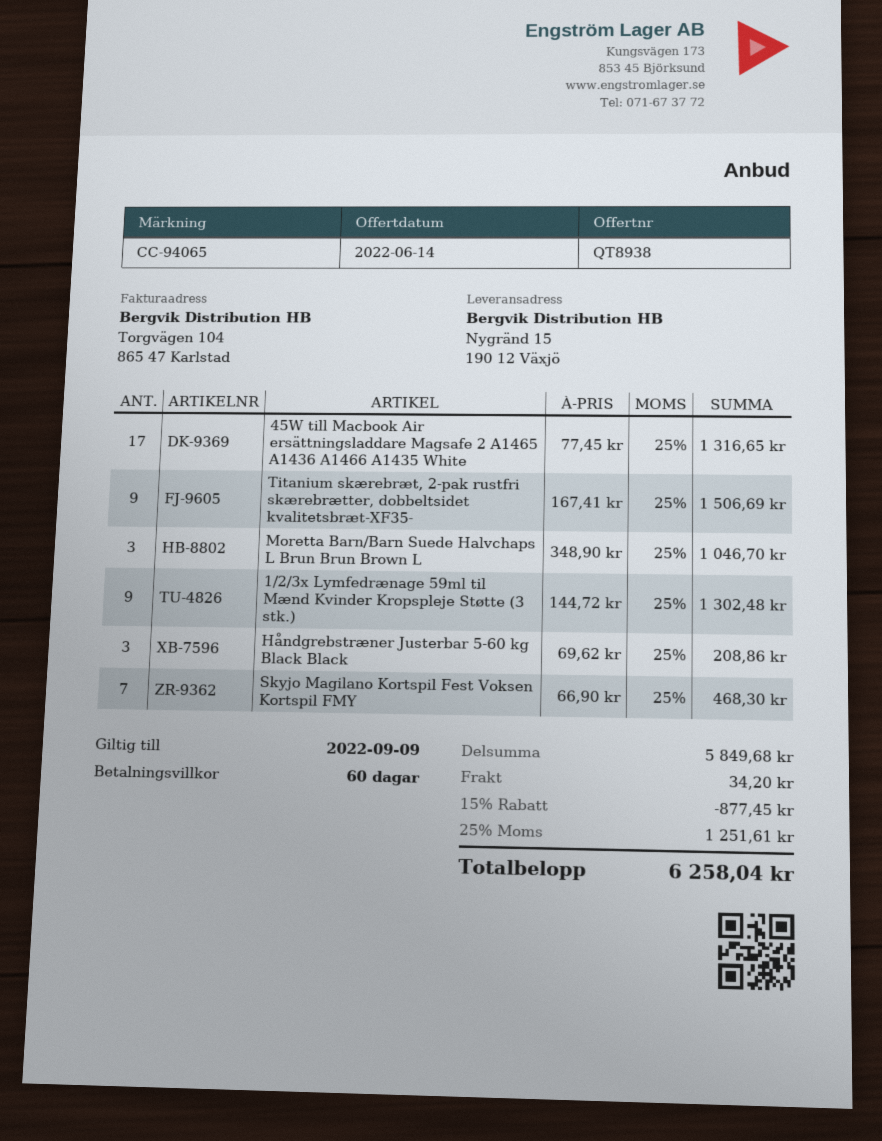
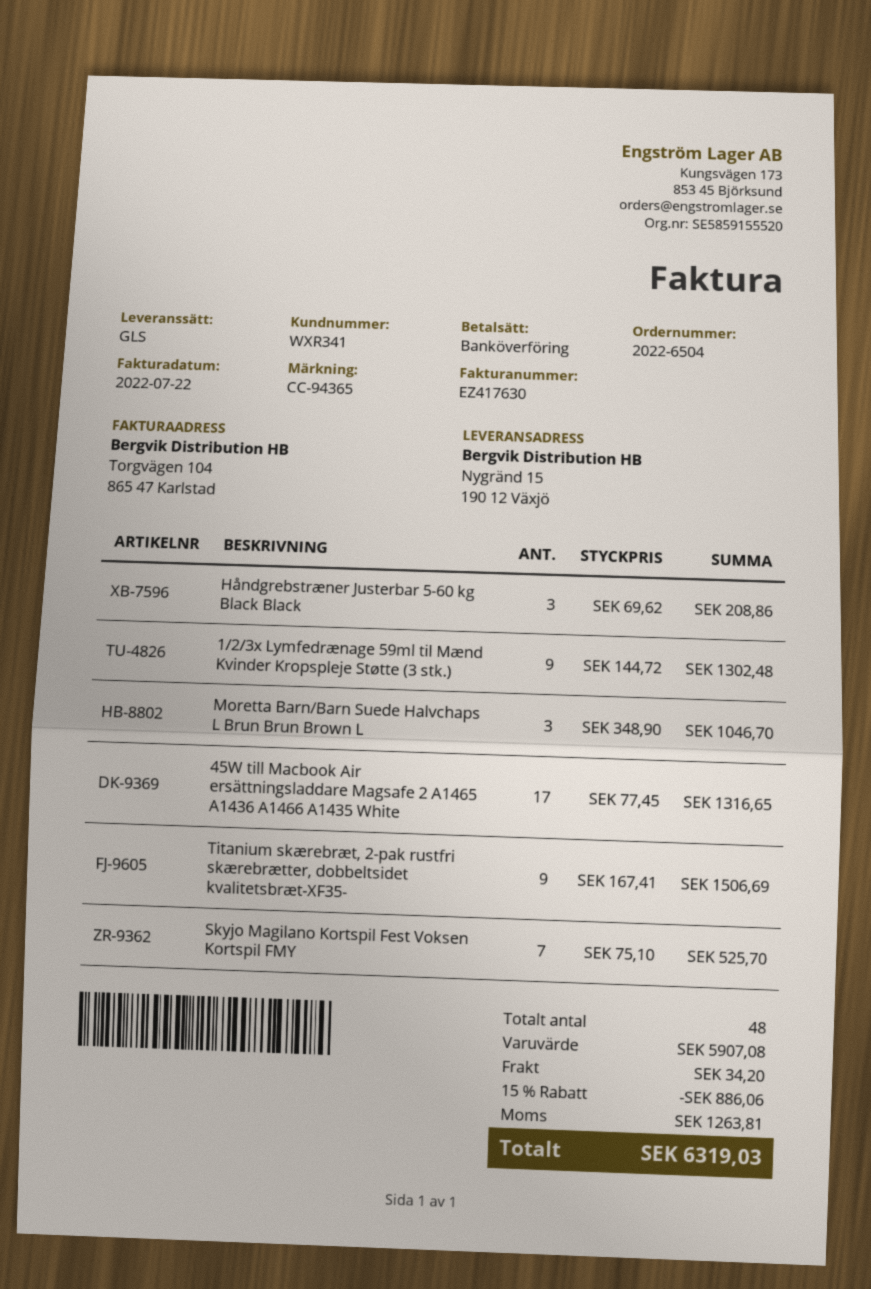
reference: CC-94065 -> CC-94365
Skyjo Magilano Kortspil Fest Voksen Kortspil FMY: 7 x 66.90 = 468.30 -> 7 x 75.10 = 525.70
subtotal: 5849.68 -> 5907.08
discount: 15% = 877.45 -> 15% = 886.06
tax: 1251.61 -> 1263.81
total: 6258.04 -> 6319.03

